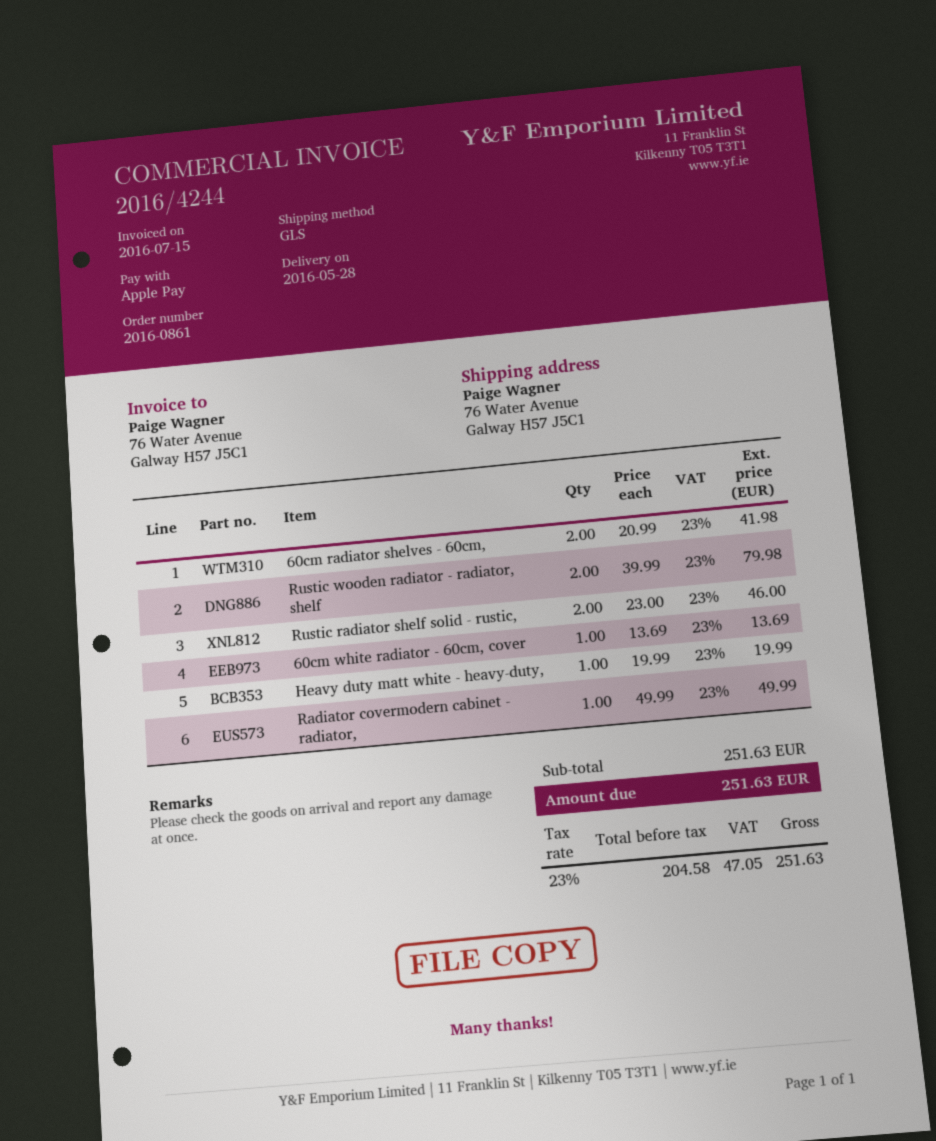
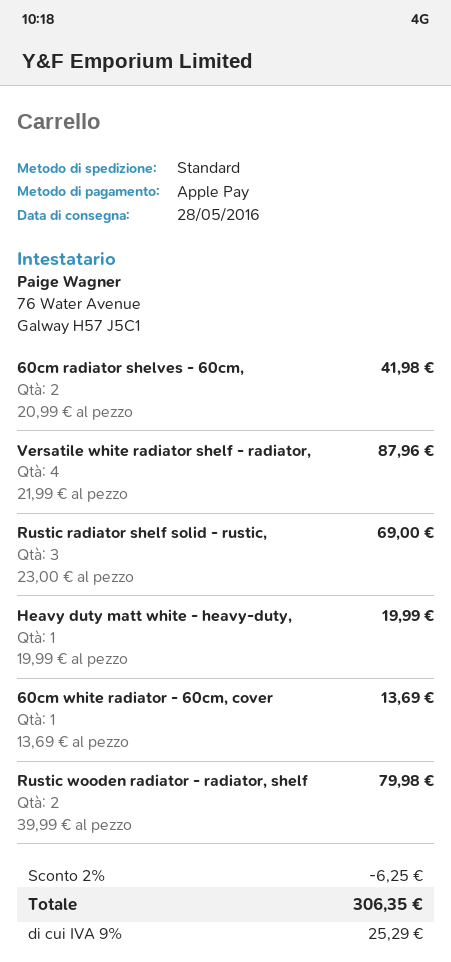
shipping method: GLS -> standard
Rustic radiator shelf solid - rustic,: 2 x 23.00 = 46.00 -> 3 x 23.00 = 69.00
Radiator covermodern cabinet - radiator,: 1 x 49.99 = 49.99 -> none
Versatile white radiator shelf - radiator,: none -> 4 x 21.99 = 87.96
discount: none -> 2% = 6.25
tax: 23% = 47.05 -> 9% = 25.29
total: 251.63 -> 306.35

